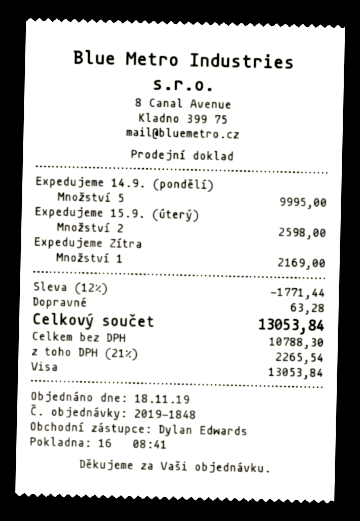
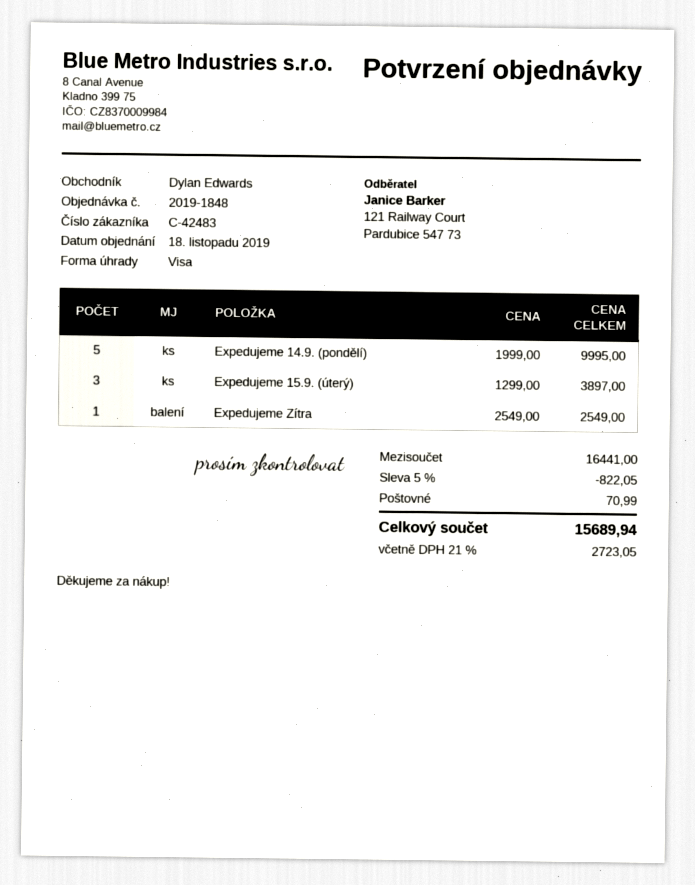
Expedujeme 15.9. (úterý): 2 for 2598.00 -> 3 for 3897.00
Expedujeme Zítra: 1 for 2169.00 -> 1 for 2549.00
discount: 12% = 1771.44 -> 5% = 822.05
shipping: 63.28 -> 70.99
tax: 21% = 2265.54 -> 21% = 2723.05
total: 13053.84 -> 15689.94

